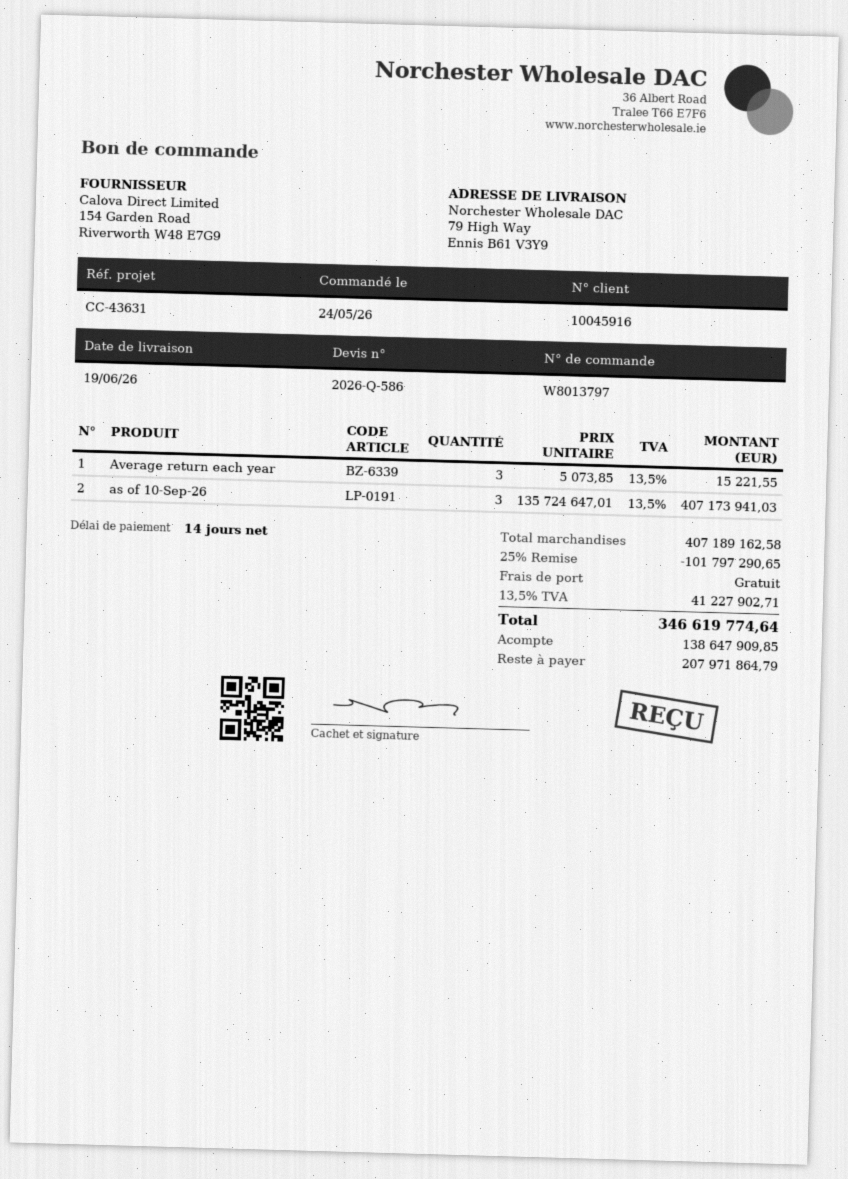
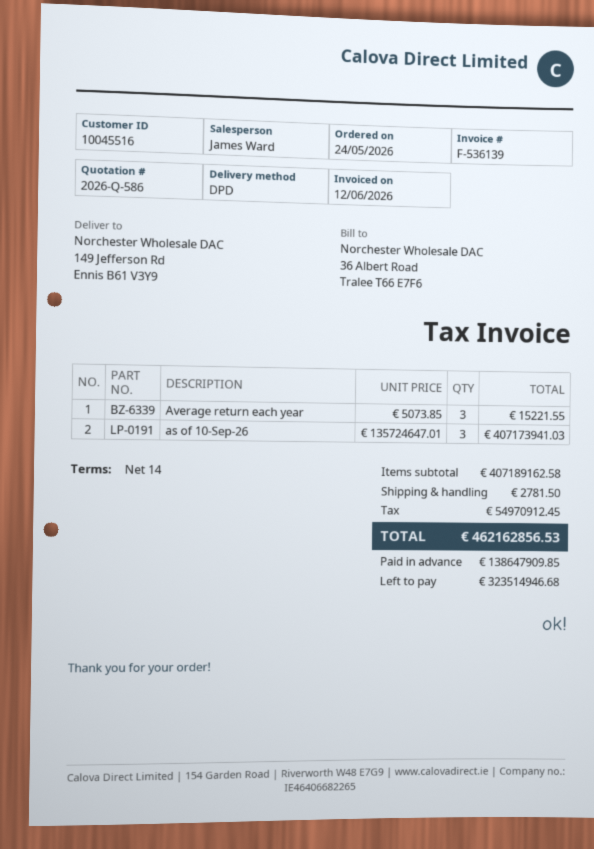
customer number: 10045916 -> 10045516
ship to: 79 High Way, Ennis B61 V3Y9 -> 149 Jefferson Rd, Ennis B61 V3Y9
discount: 25% = 101797290.65 -> none
shipping: 0.00 -> 2781.50
tax: 41227902.71 -> 54970912.45
total: 346619774.64 -> 462162856.53
balance: 207971864.79 -> 323514946.68

